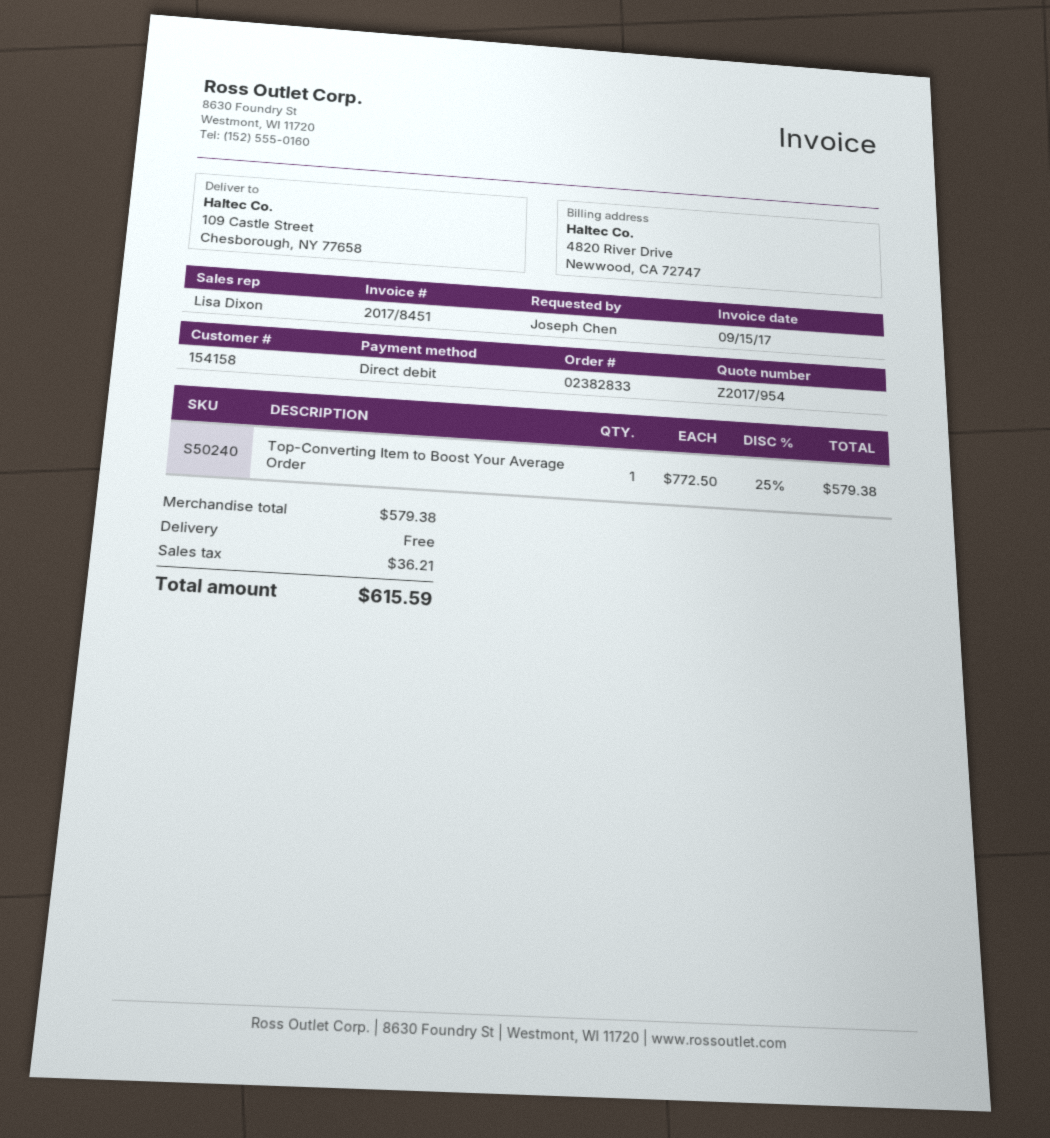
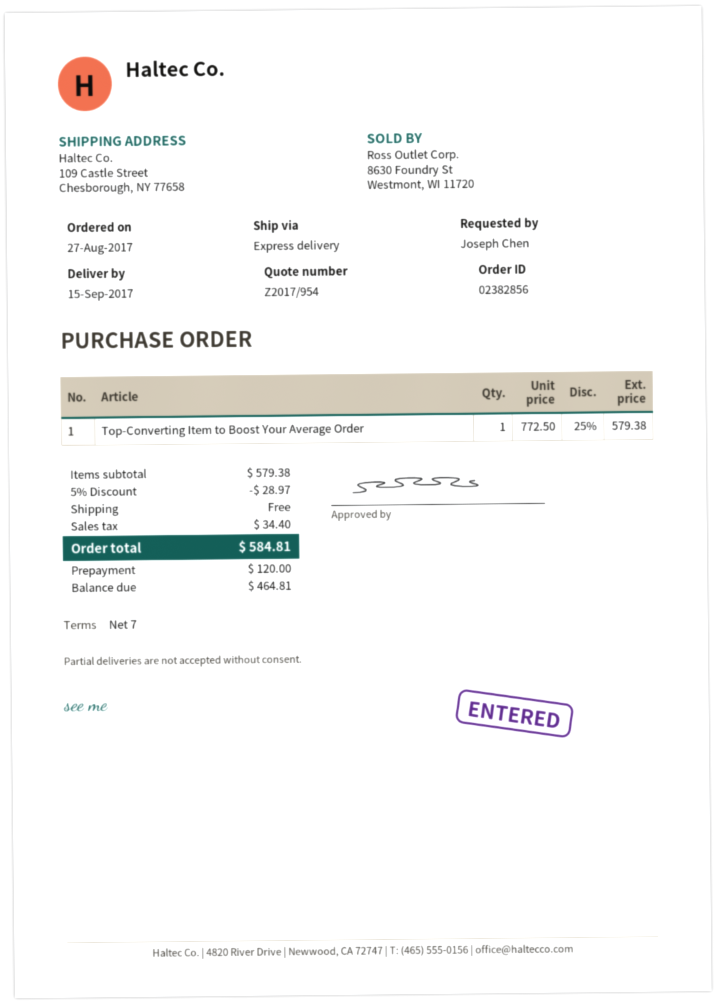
order number: 02382833 -> 02382856
discount: none -> 5% = 28.97
tax: 36.21 -> 34.40
total: 615.59 -> 584.81

